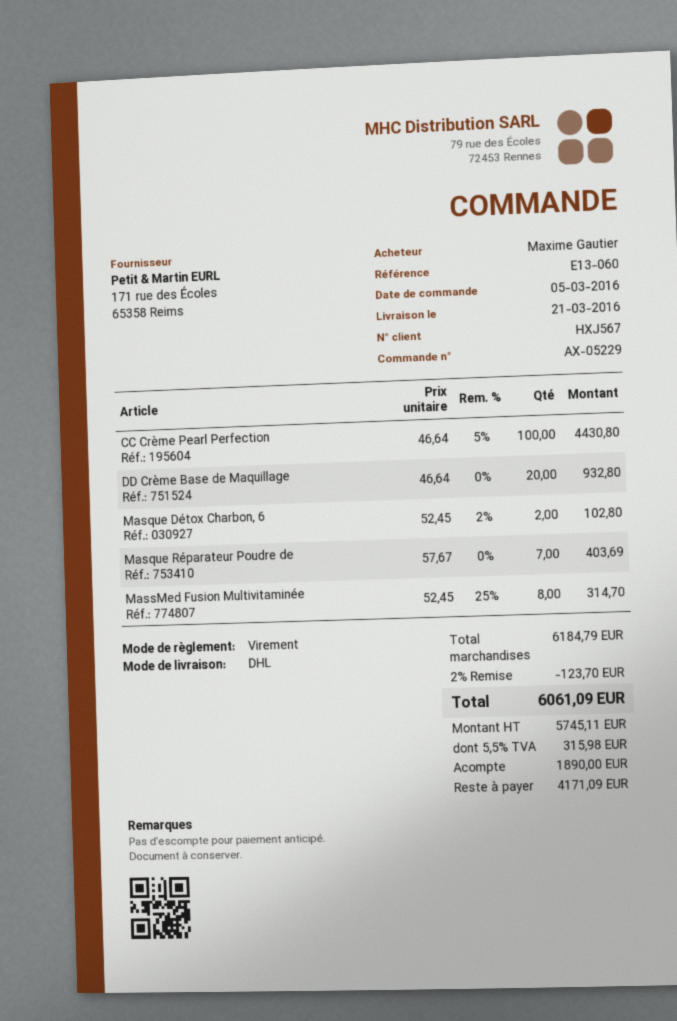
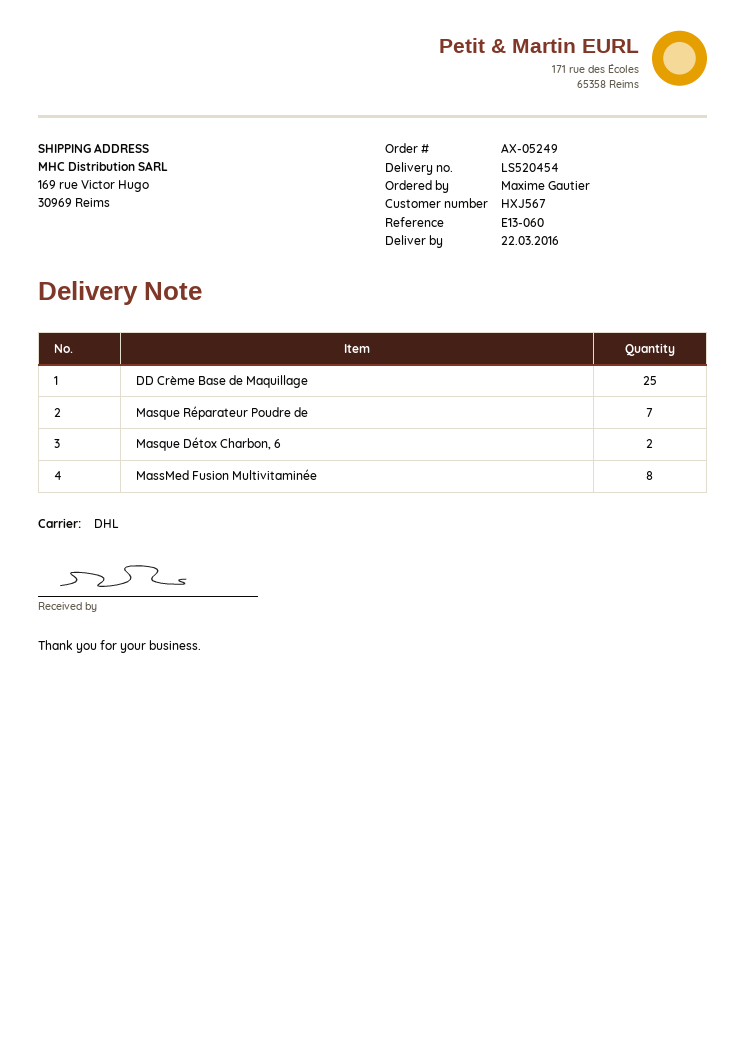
order number: AX-05229 -> AX-05249
delivery date: 2016-03-21 -> 2016-03-22
CC Crème Pearl Perfection: 100 -> none
DD Crème Base de Maquillage: 20 -> 25

